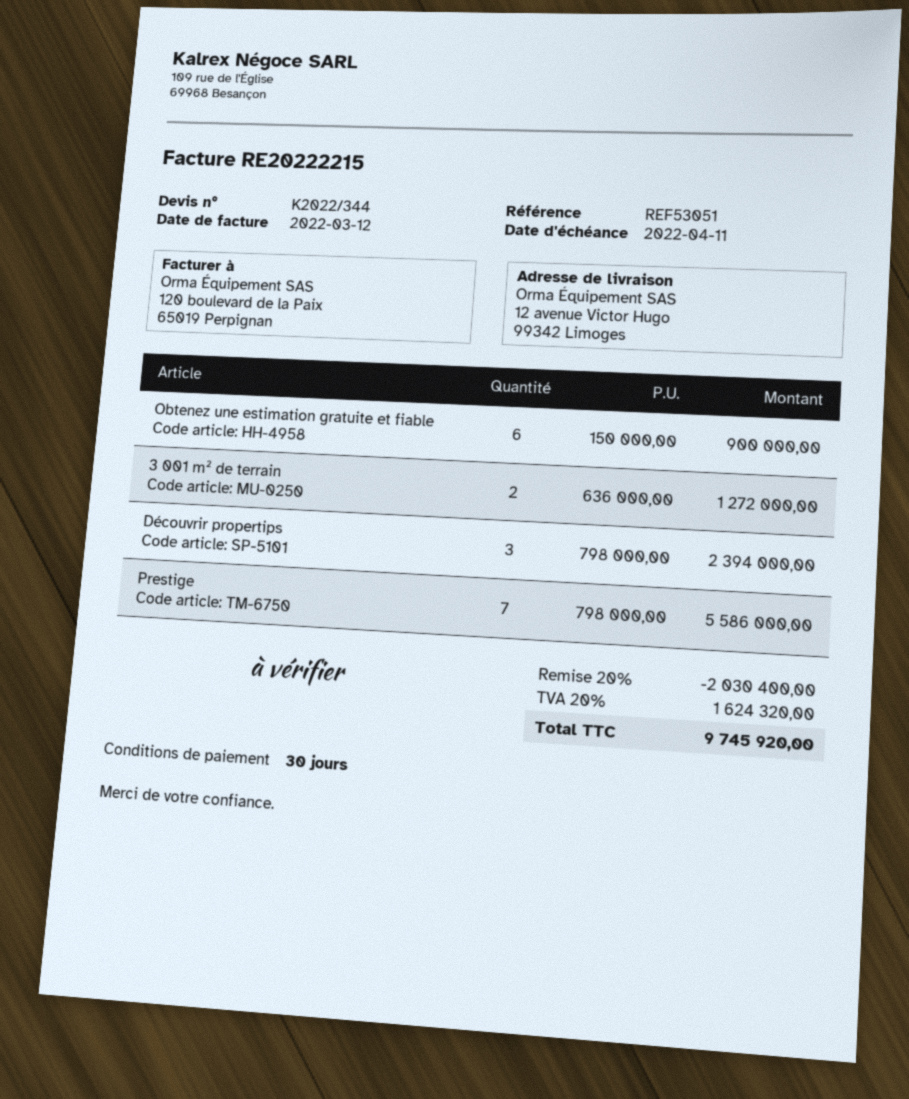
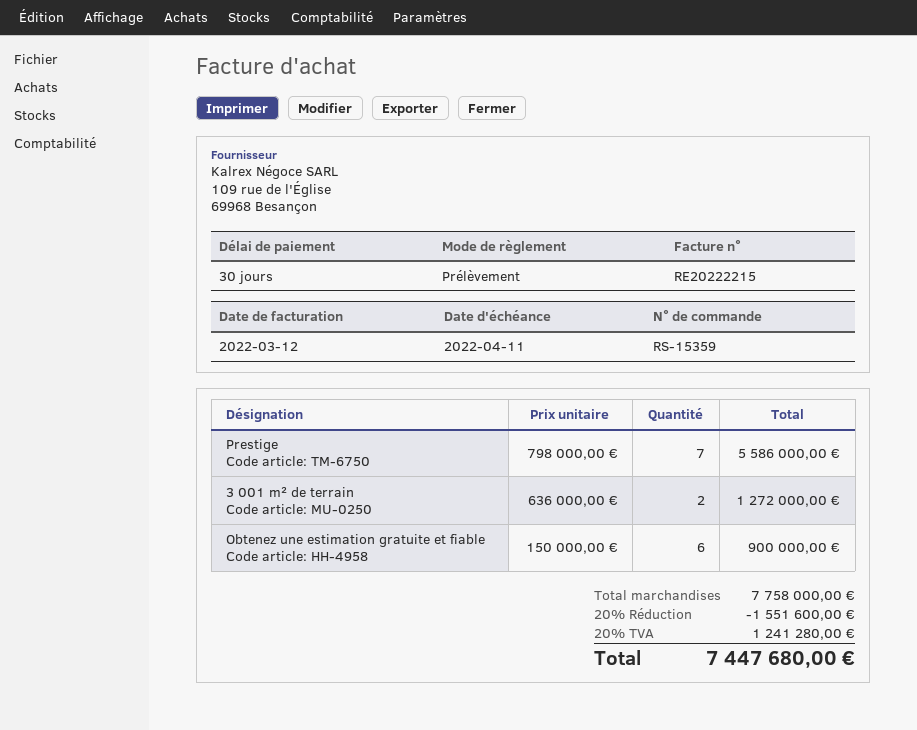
Découvrir propertips: 3 x 798000.00 = 2394000.00 -> none
discount: 20% = 2030400.00 -> 20% = 1551600.00
tax: 20% = 1624320.00 -> 20% = 1241280.00
total: 9745920.00 -> 7447680.00

